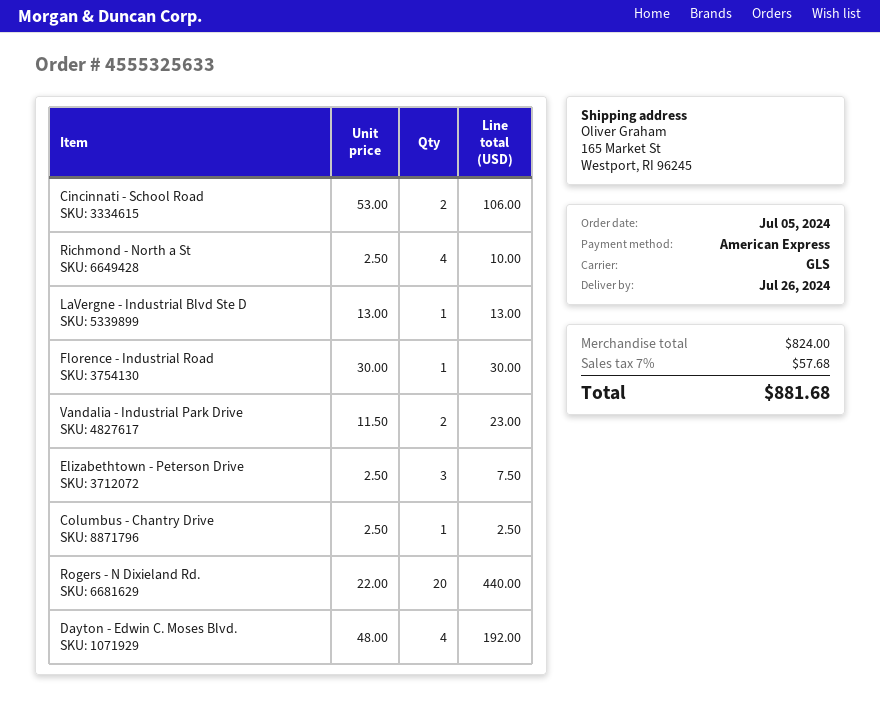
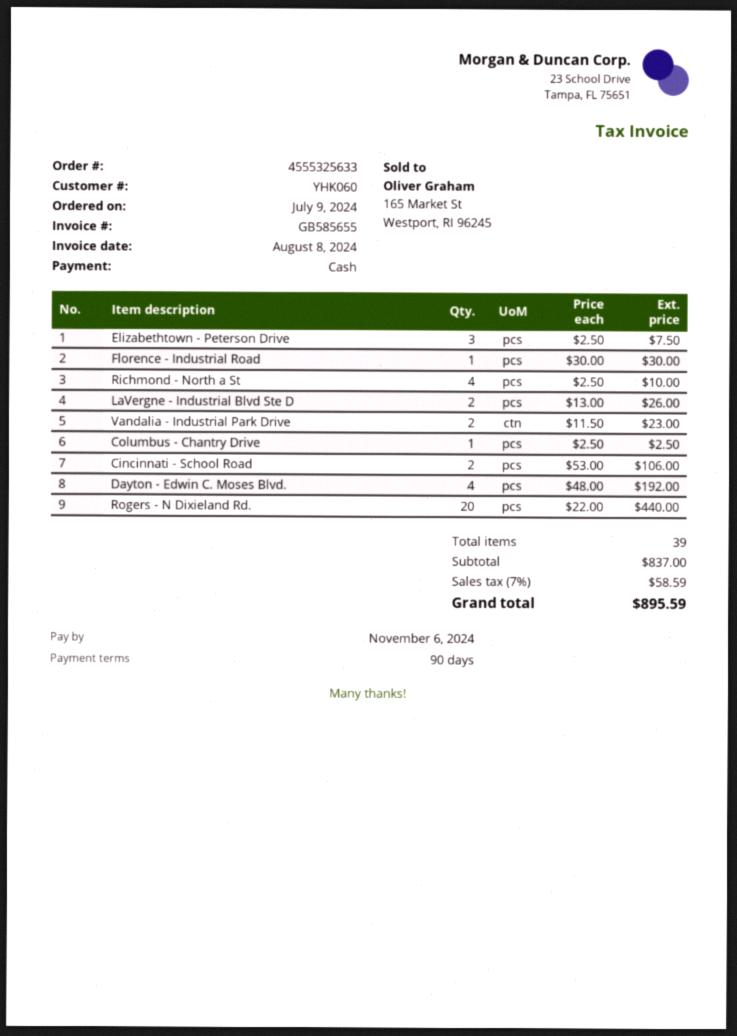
order date: 2024-07-05 -> 2024-07-09
payment method: American Express -> cash
LaVergne - Industrial Blvd Ste D: 1 x 13.00 = 13.00 -> 2 x 13.00 = 26.00
subtotal: 824.00 -> 837.00
tax: 7% = 57.68 -> 7% = 58.59
total: 881.68 -> 895.59

